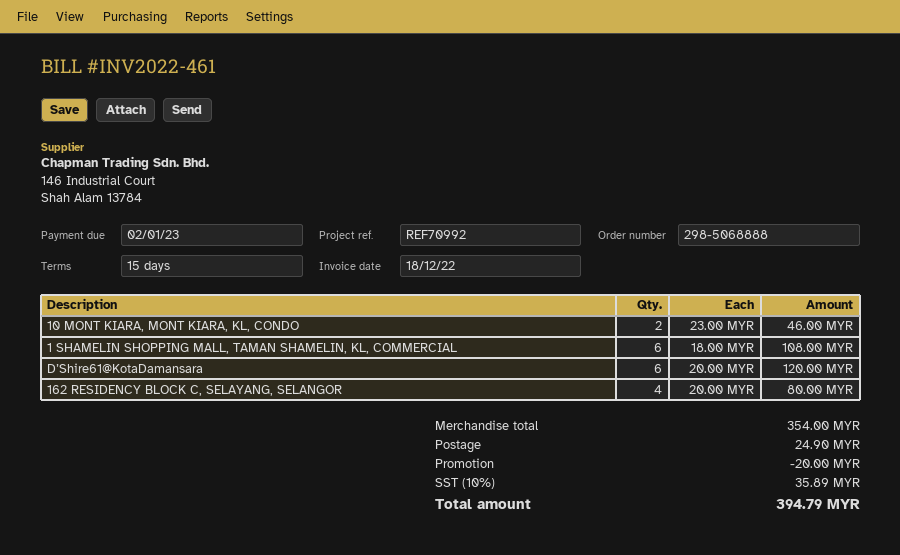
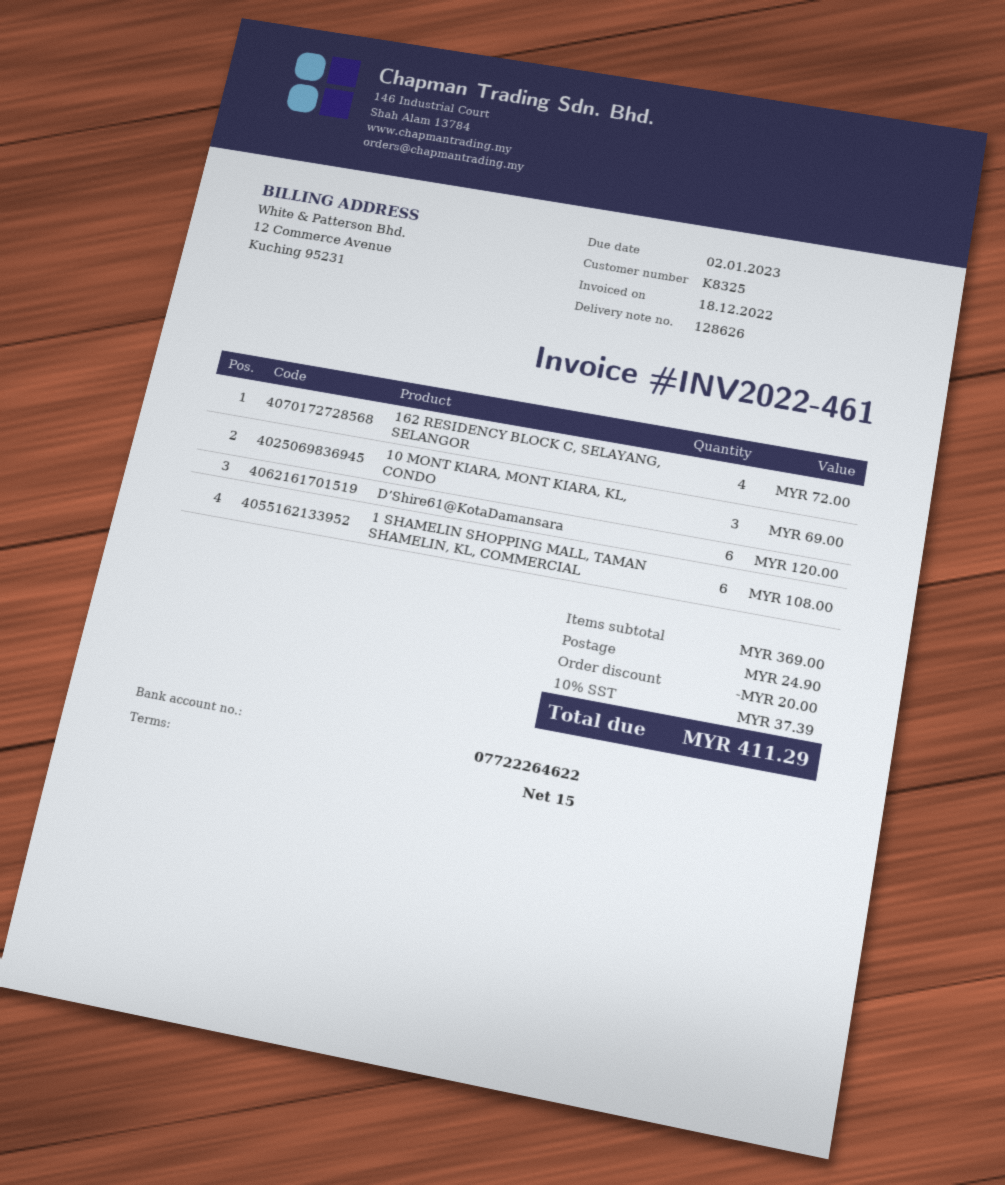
10 MONT KIARA, MONT KIARA, KL, CONDO: 2 for 46.00 -> 3 for 69.00
162 RESIDENCY BLOCK C, SELAYANG, SELANGOR: 4 for 80.00 -> 4 for 72.00
subtotal: 354.00 -> 369.00
tax: 10% = 35.89 -> 10% = 37.39
total: 394.79 -> 411.29

